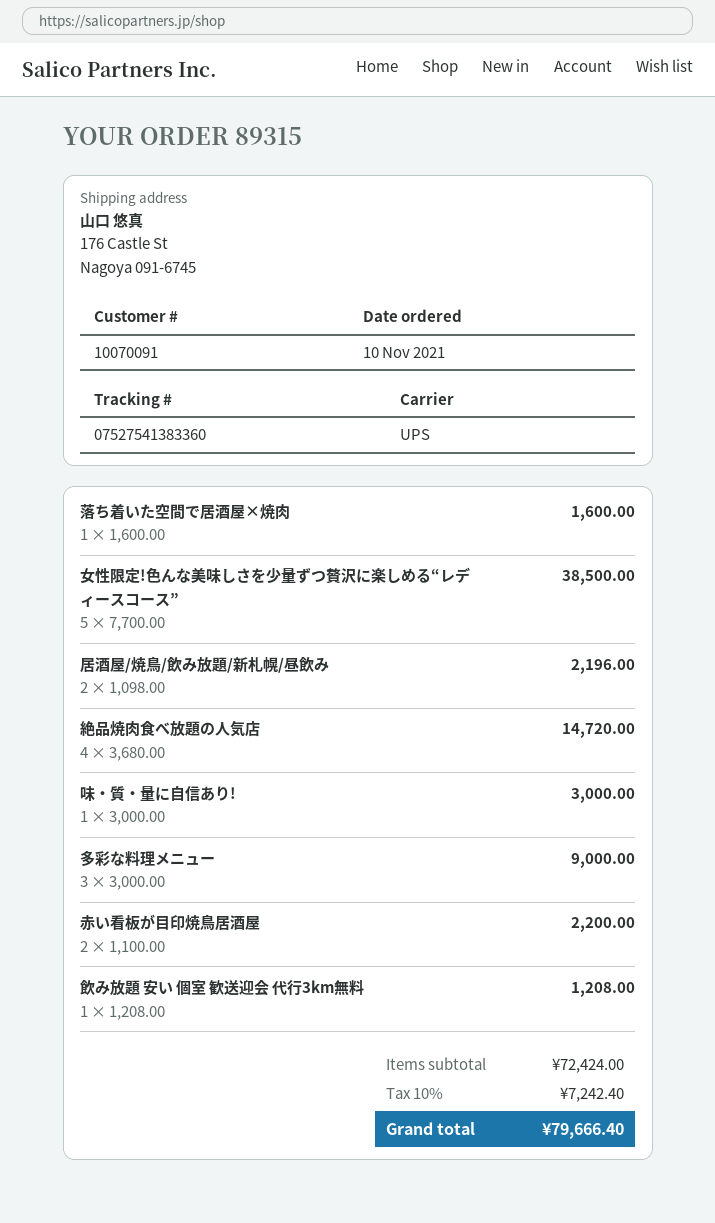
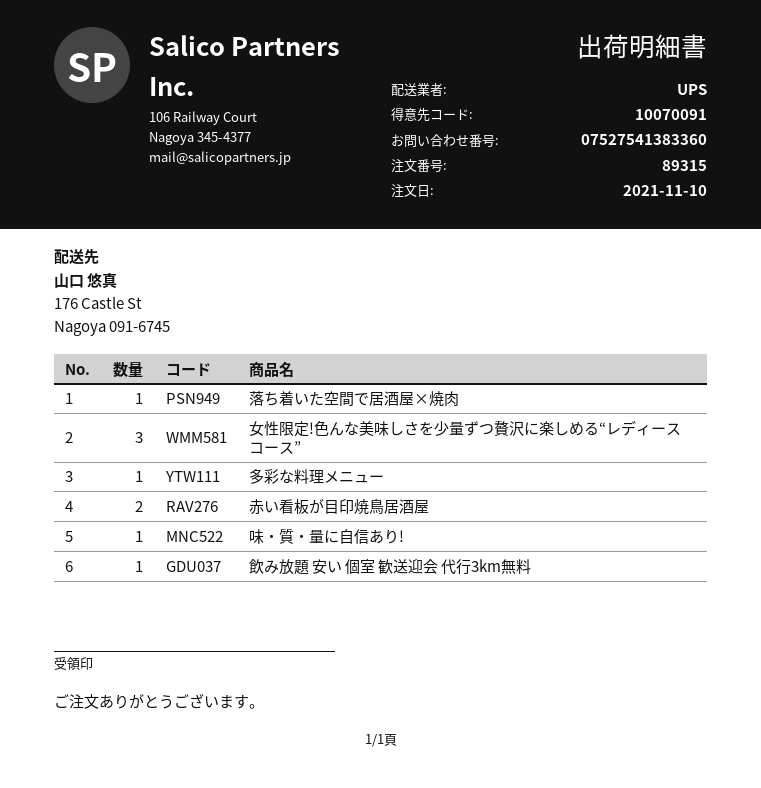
女性限定!色んな美味しさを少量ずつ贅沢に楽しめる“レディースコース”: 5 -> 3
居酒屋/焼鳥/飲み放題/新札幌/昼飲み: 2 -> none
絶品焼肉食べ放題の人気店: 4 -> none
多彩な料理メニュー: 3 -> 1

